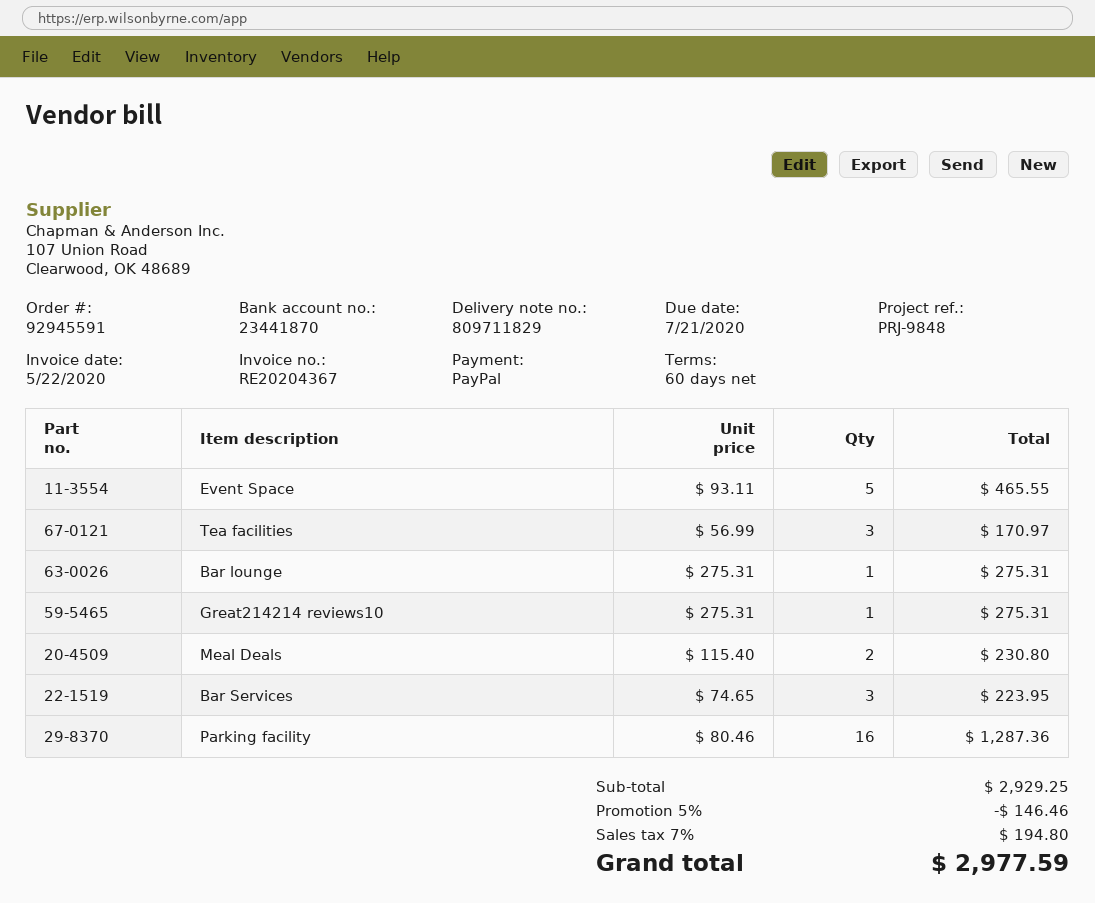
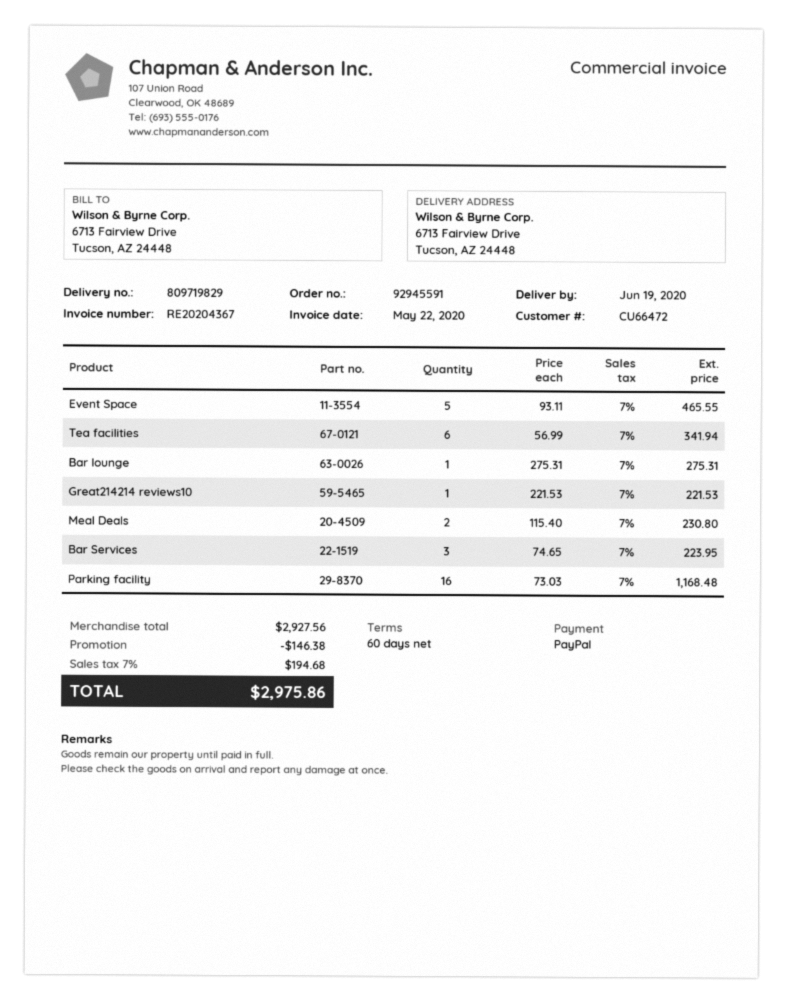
delivery note number: 809711829 -> 809719829
Tea facilities: 3 x 56.99 = 170.97 -> 6 x 56.99 = 341.94
Great214214 reviews10: 1 x 275.31 = 275.31 -> 1 x 221.53 = 221.53
Parking facility: 16 x 80.46 = 1287.36 -> 16 x 73.03 = 1168.48
subtotal: 2929.25 -> 2927.56
discount: 146.46 -> 146.38
tax: 7% = 194.80 -> 7% = 194.68
total: 2977.59 -> 2975.86

